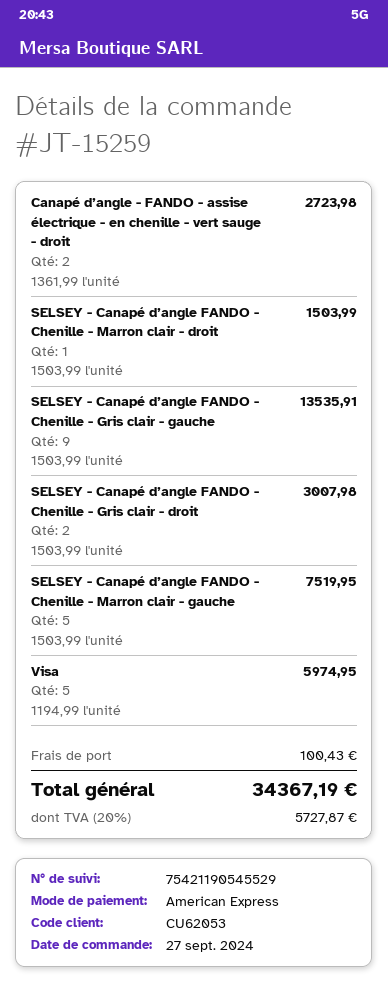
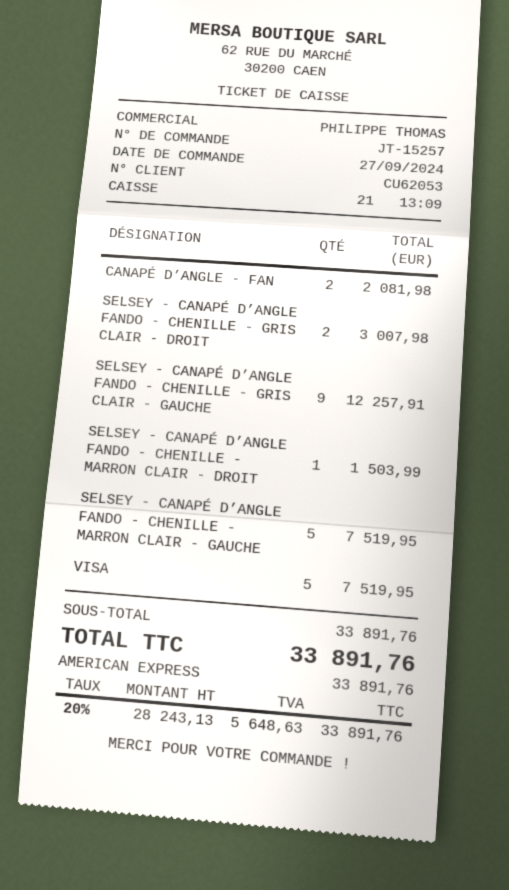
order number: JT-15259 -> JT-15257
Canapé d’angle - FANDO - assise électrique - en chenille - vert sauge - droit: 2 for 2723.98 -> 2 for 2081.98
SELSEY - Canapé d’angle FANDO - Chenille - Gris clair - gauche: 9 for 13535.91 -> 9 for 12257.91
Visa: 5 for 5974.95 -> 5 for 7519.95
shipping: 100.43 -> none
tax: 20% = 5727.87 -> 20% = 5648.63
total: 34367.19 -> 33891.76

